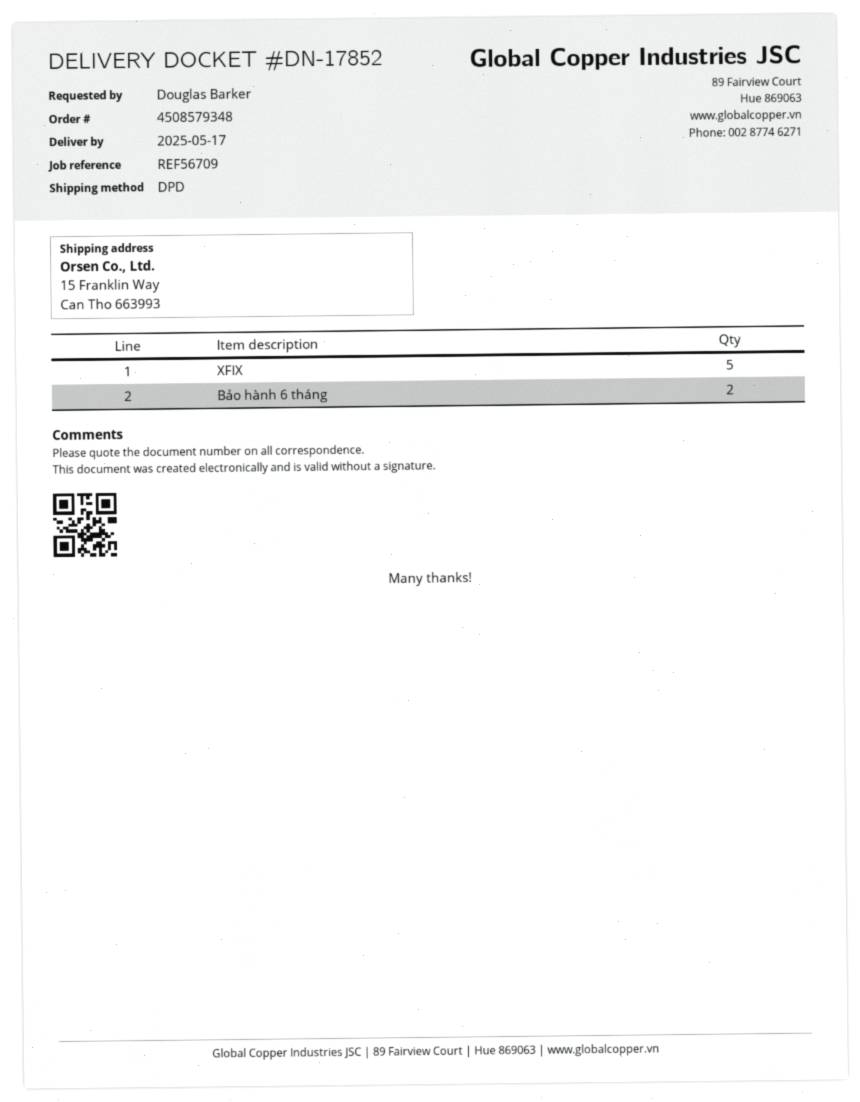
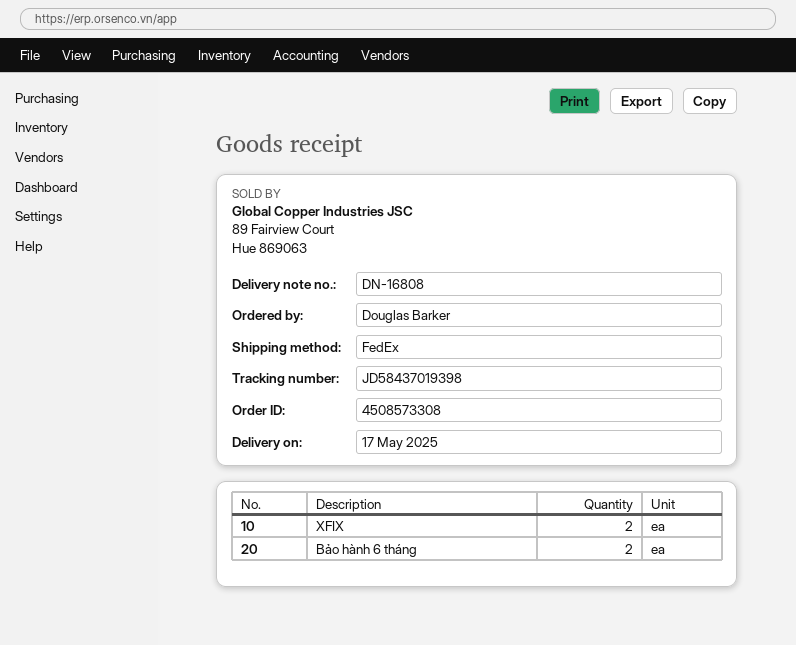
order number: 4508579348 -> 4508573308
delivery note number: DN-17852 -> DN-16808
shipping method: DPD -> FedEx
XFIX: 5 -> 2

